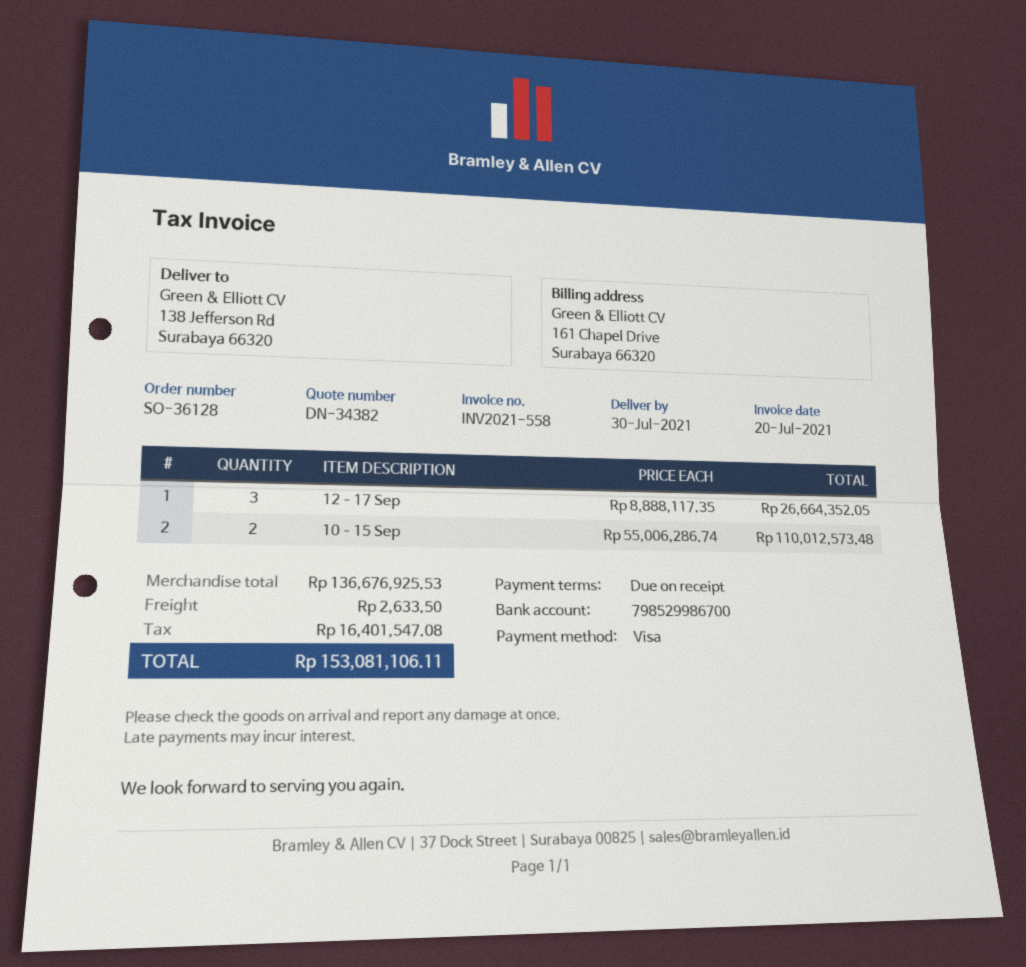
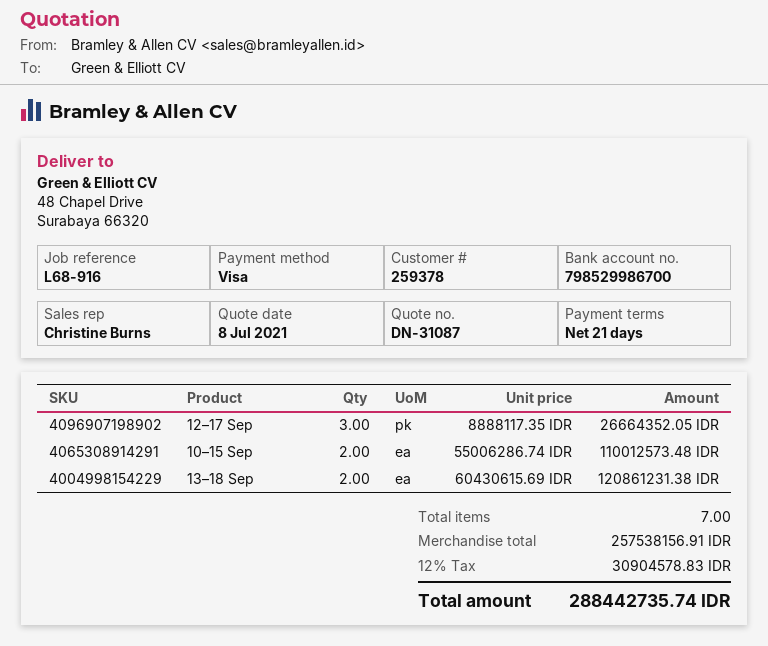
quote number: DN-34382 -> DN-31087
payment terms: on receipt -> 21 days
ship to: 138 Jefferson Rd, Surabaya 66320 -> 48 Chapel Drive, Surabaya 66320
13–18 Sep: none -> 2 x 60430615.69 = 120861231.38
subtotal: 136676925.53 -> 257538156.91
shipping: 2633.50 -> none
tax: 16401547.08 -> 30904578.83
total: 153081106.11 -> 288442735.74

